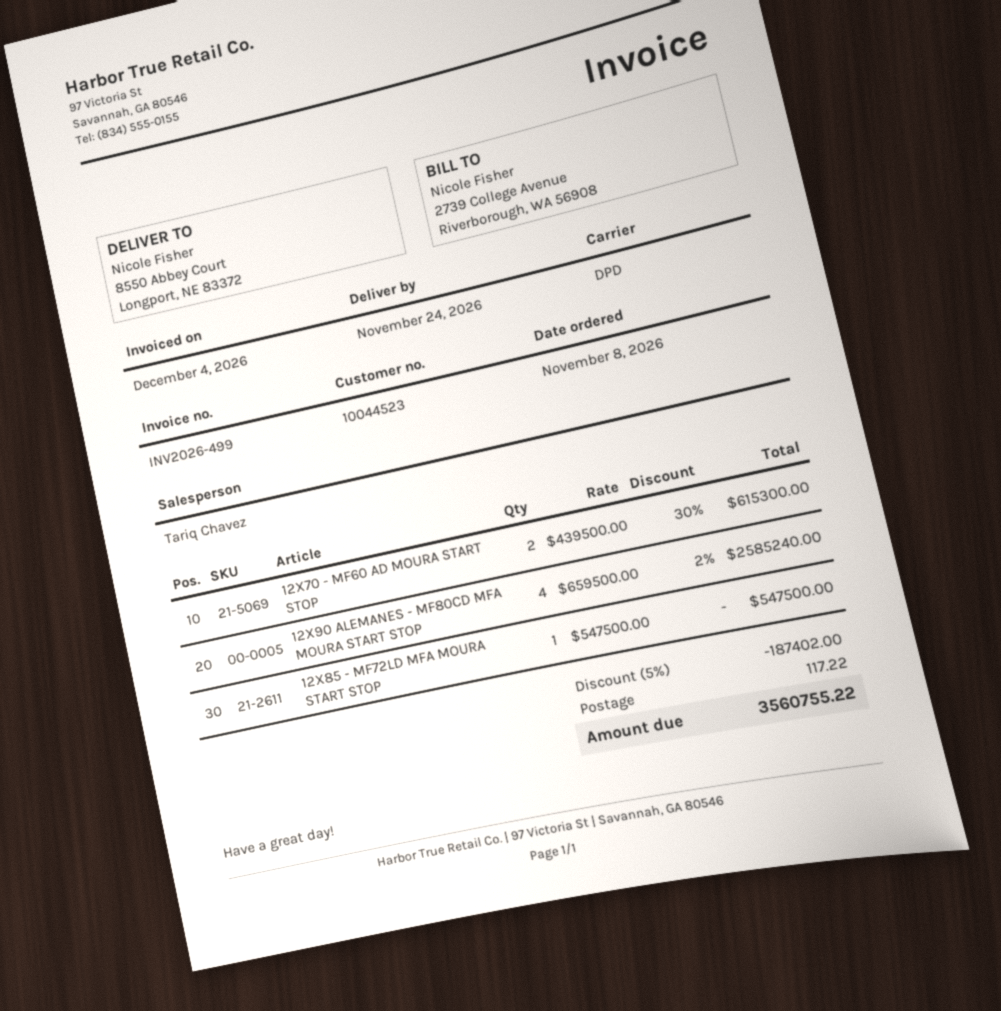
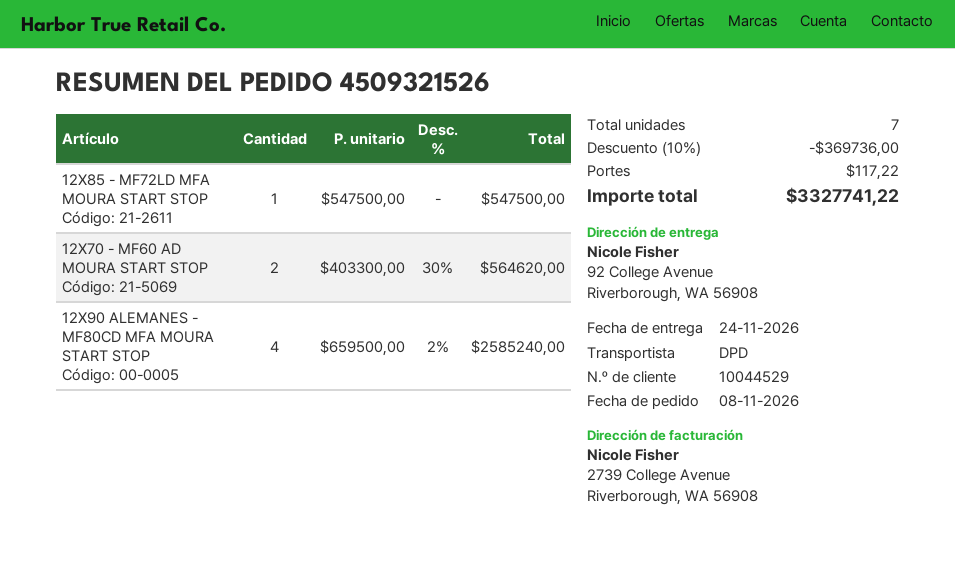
customer number: 10044523 -> 10044529
ship to: 8550 Abbey Court, Longport, NE 83372 -> 92 College Avenue, Riverborough, WA 56908
12X70 - MF60 AD MOURA START STOP: 2 x 439500.00 - 30% = 615300.00 -> 2 x 403300.00 - 30% = 564620.00
discount: 5% = 187402.00 -> 10% = 369736.00
total: 3560755.22 -> 3327741.22

